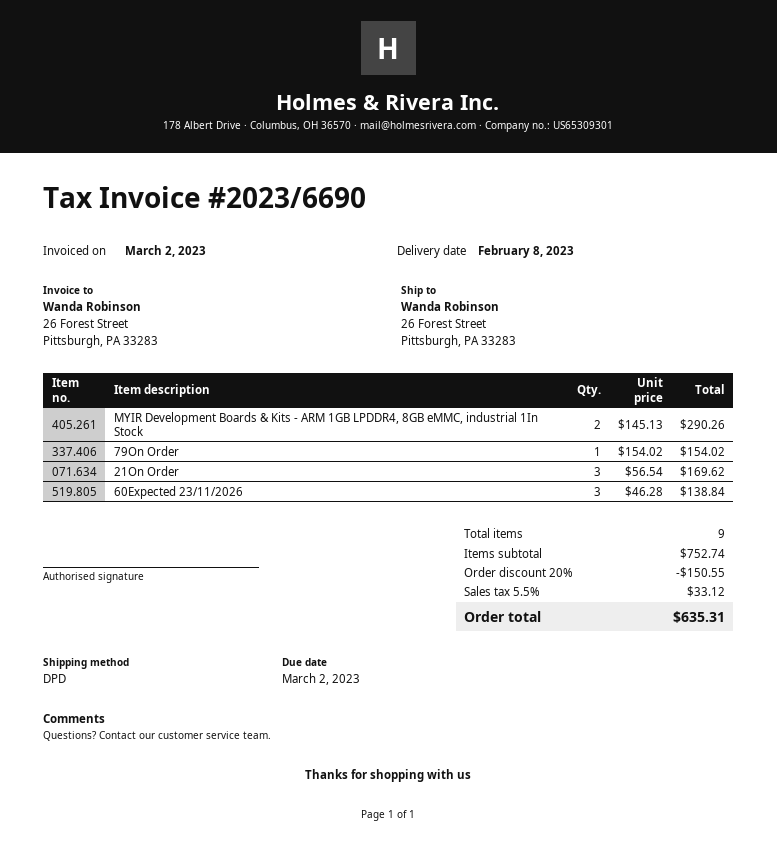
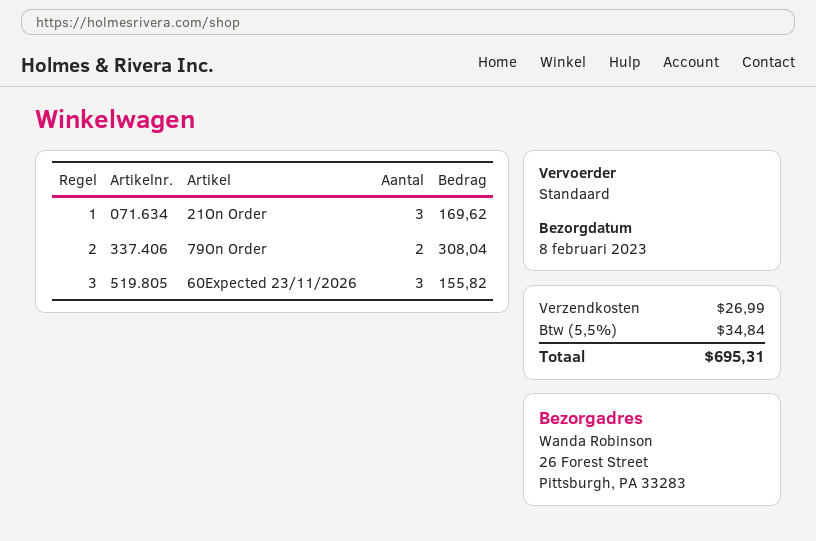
shipping method: DPD -> standard
MYIR Development Boards & Kits - ARM 1GB LPDDR4, 8GB eMMC, industrial 1In Stock: 2 for 290.26 -> none
79On Order: 1 for 154.02 -> 2 for 308.04
60Expected 23/11/2026: 3 for 138.84 -> 3 for 155.82
discount: 20% = 150.55 -> none
shipping: none -> 26.99
tax: 5.5% = 33.12 -> 5.5% = 34.84
total: 635.31 -> 695.31

